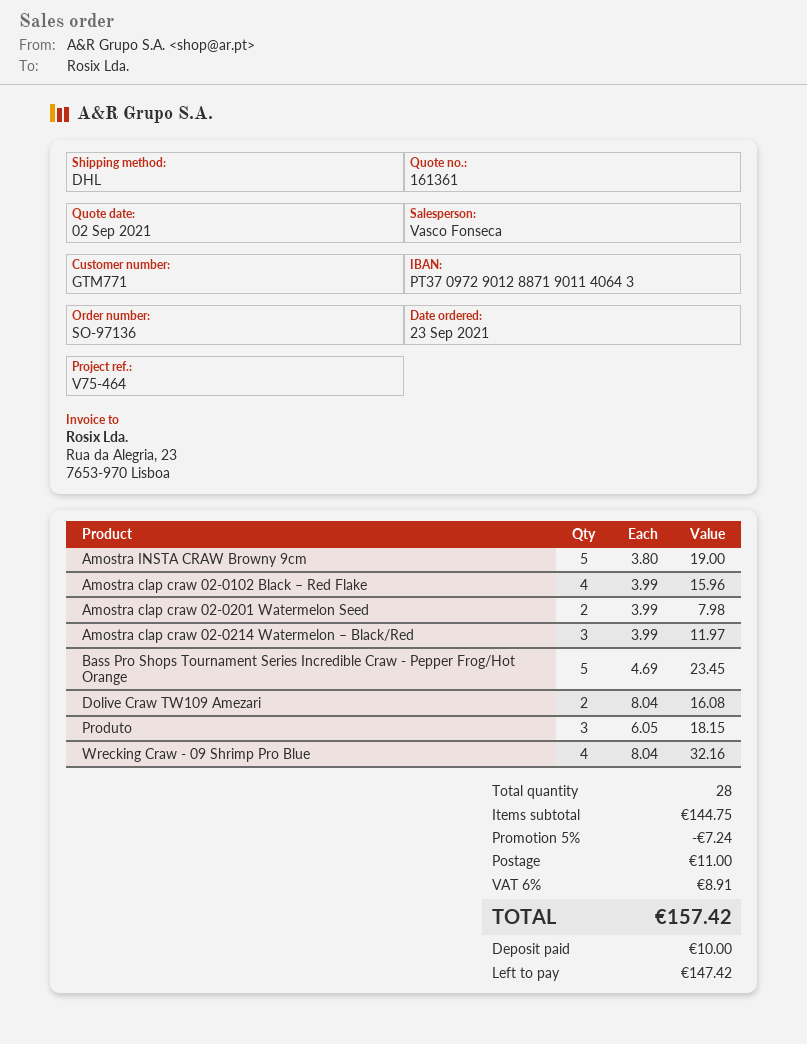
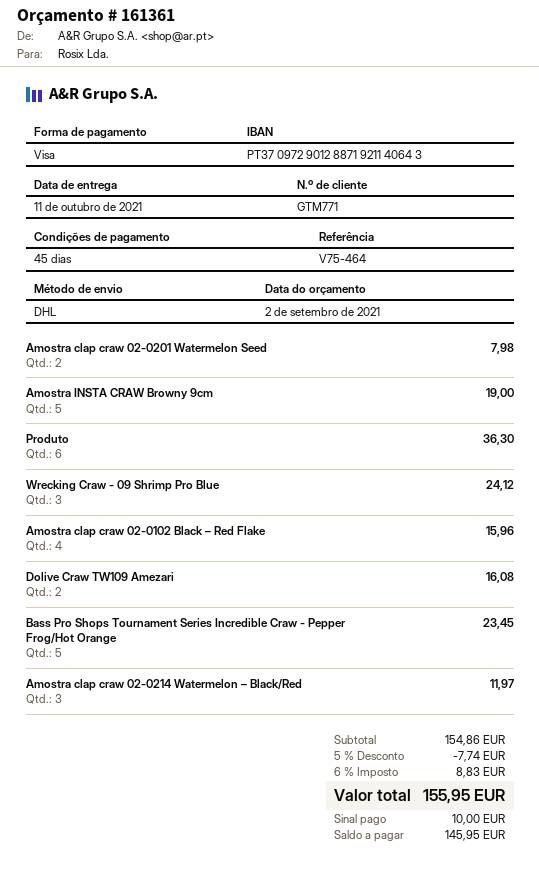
bank account: PT37097290128871901140643 -> PT37097290128871921140643
Produto: 3 for 18.15 -> 6 for 36.30
Wrecking Craw - 09 Shrimp Pro Blue: 4 for 32.16 -> 3 for 24.12
subtotal: 144.75 -> 154.86
discount: 5% = 7.24 -> 5% = 7.74
shipping: 11.00 -> none
tax: 6% = 8.91 -> 6% = 8.83
total: 157.42 -> 155.95
balance: 147.42 -> 145.95

